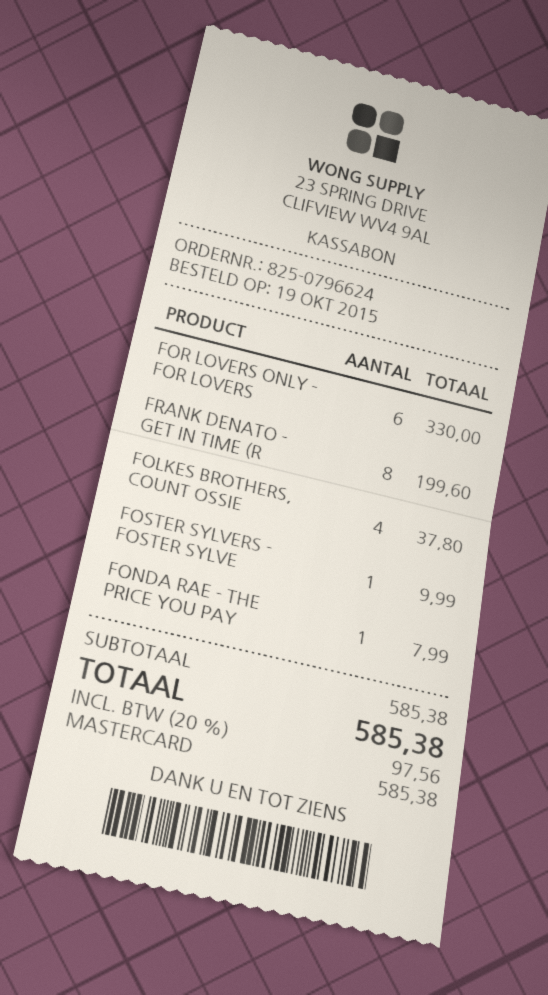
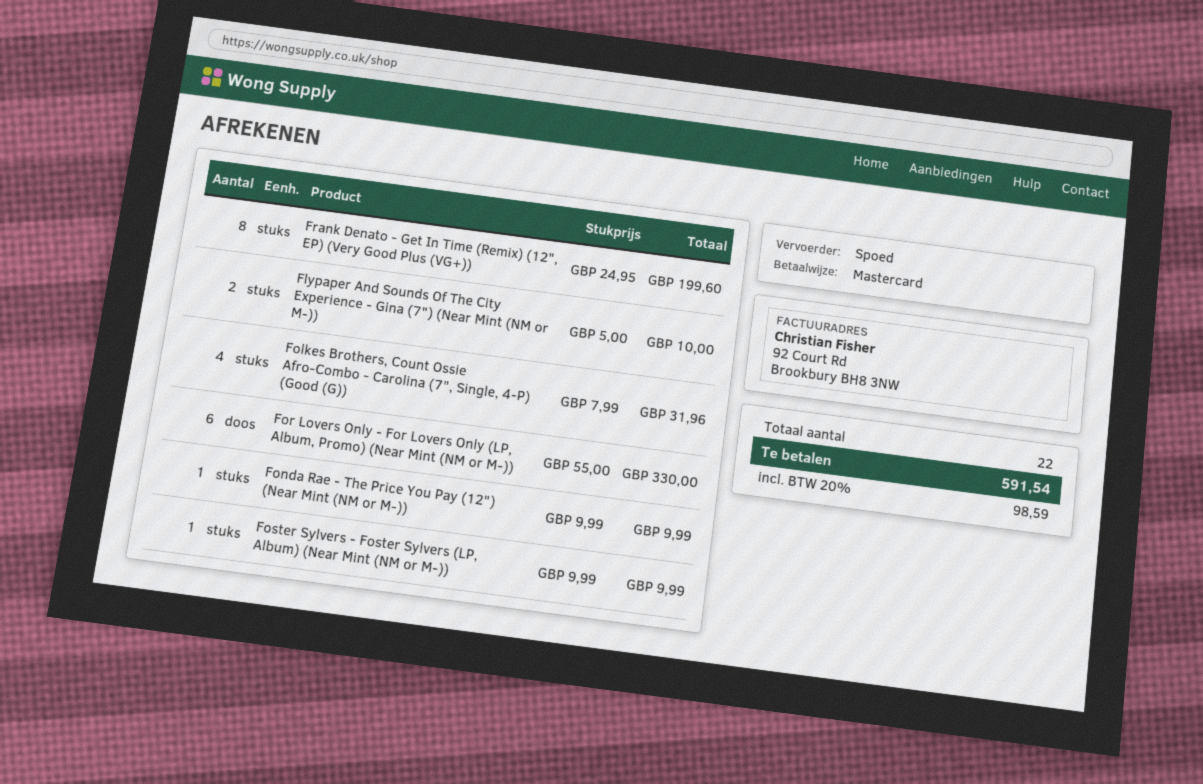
FOLKES BROTHERS, COUNT OSSIE: 4 for 37.80 -> 4 for 31.96
FONDA RAE - THE PRICE YOU PAY: 1 for 7.99 -> 1 for 9.99
Flypaper And Sounds Of The City Experience - Gina (7") (Near Mint (NM or M-)): none -> 2 for 10.00
tax: 20% = 97.56 -> 20% = 98.59
total: 585.38 -> 591.54

